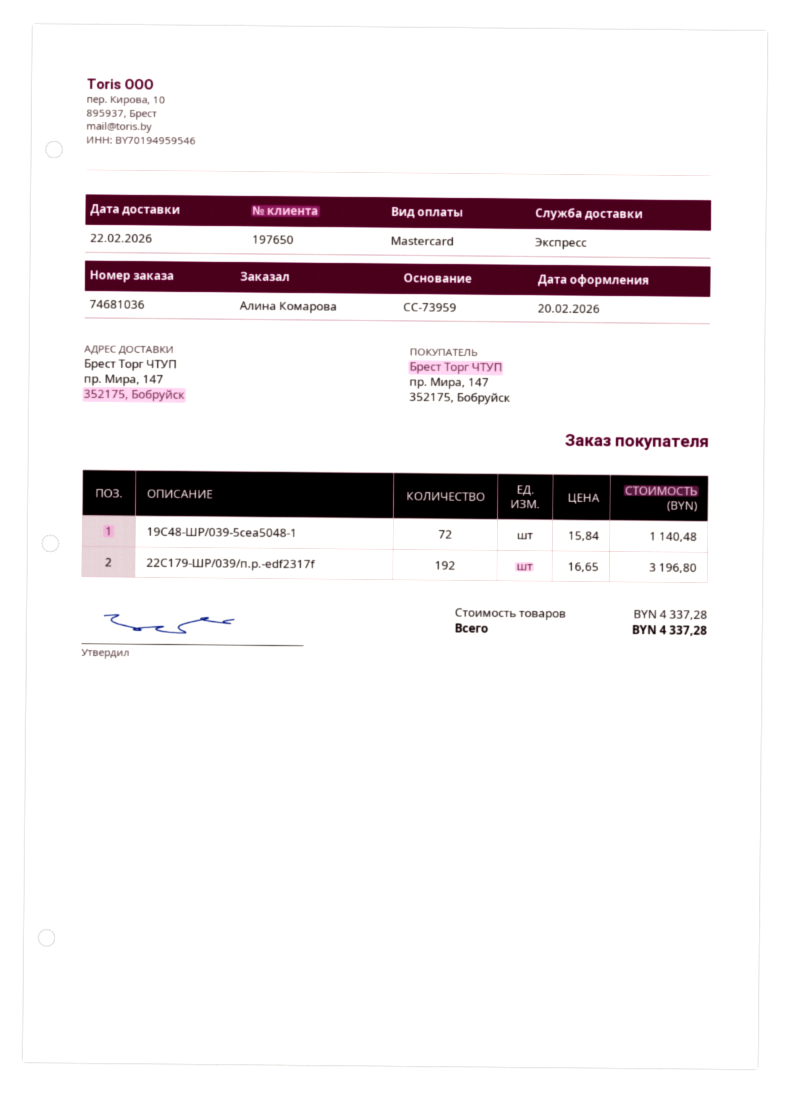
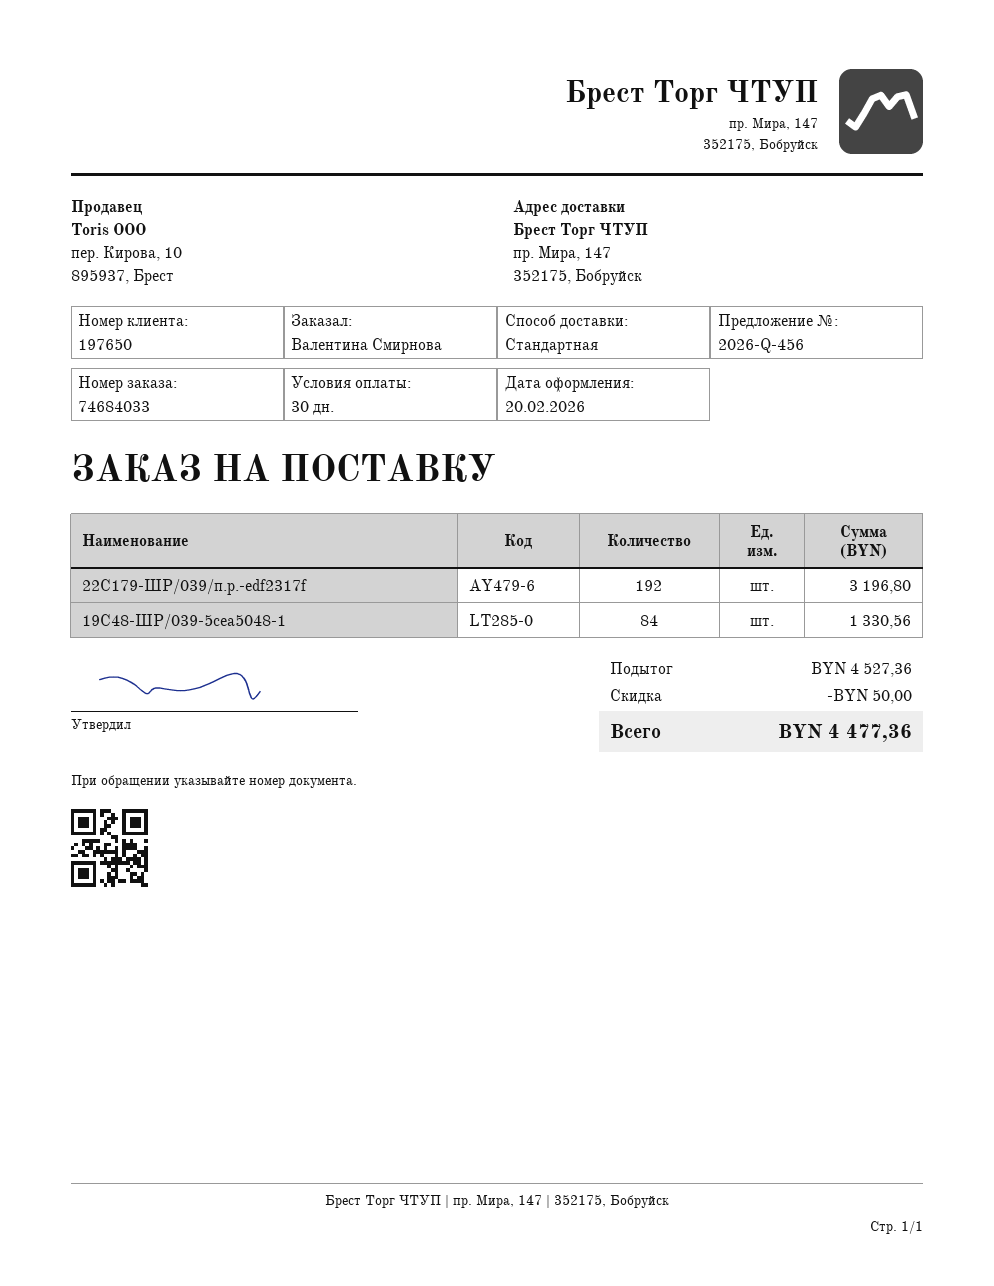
order number: 74681036 -> 74684033
ordered by: Алина Комарова -> Валентина Смирнова
shipping method: express -> standard
19С48-ШР/039-5cea5048-1: 72 for 1140.48 -> 84 for 1330.56
subtotal: 4337.28 -> 4527.36
discount: none -> 50.00
total: 4337.28 -> 4477.36

